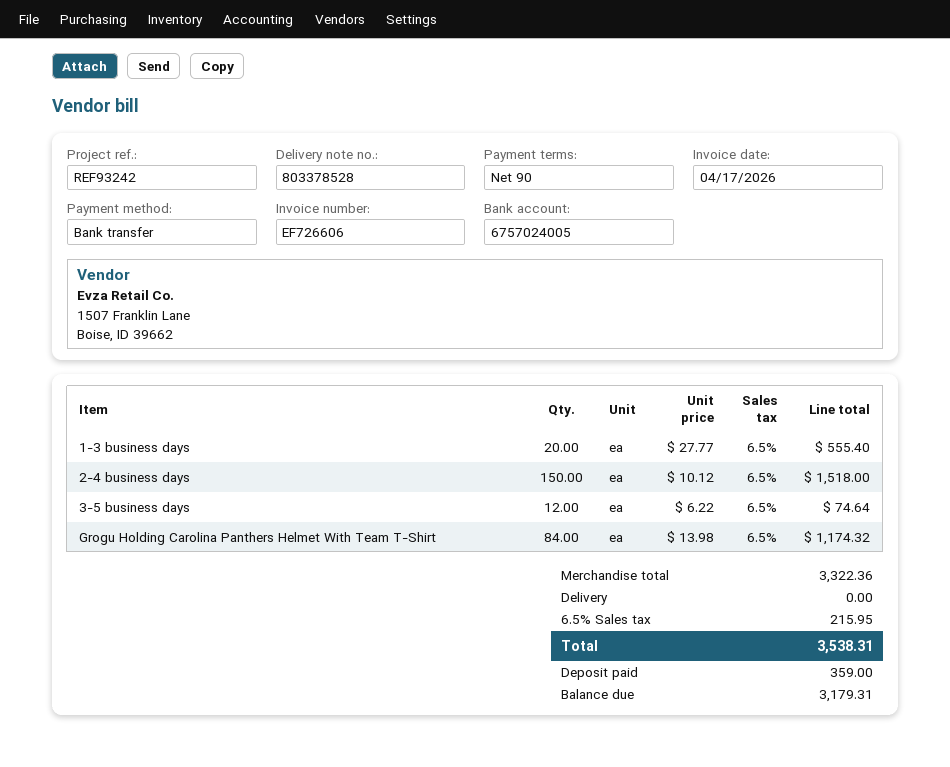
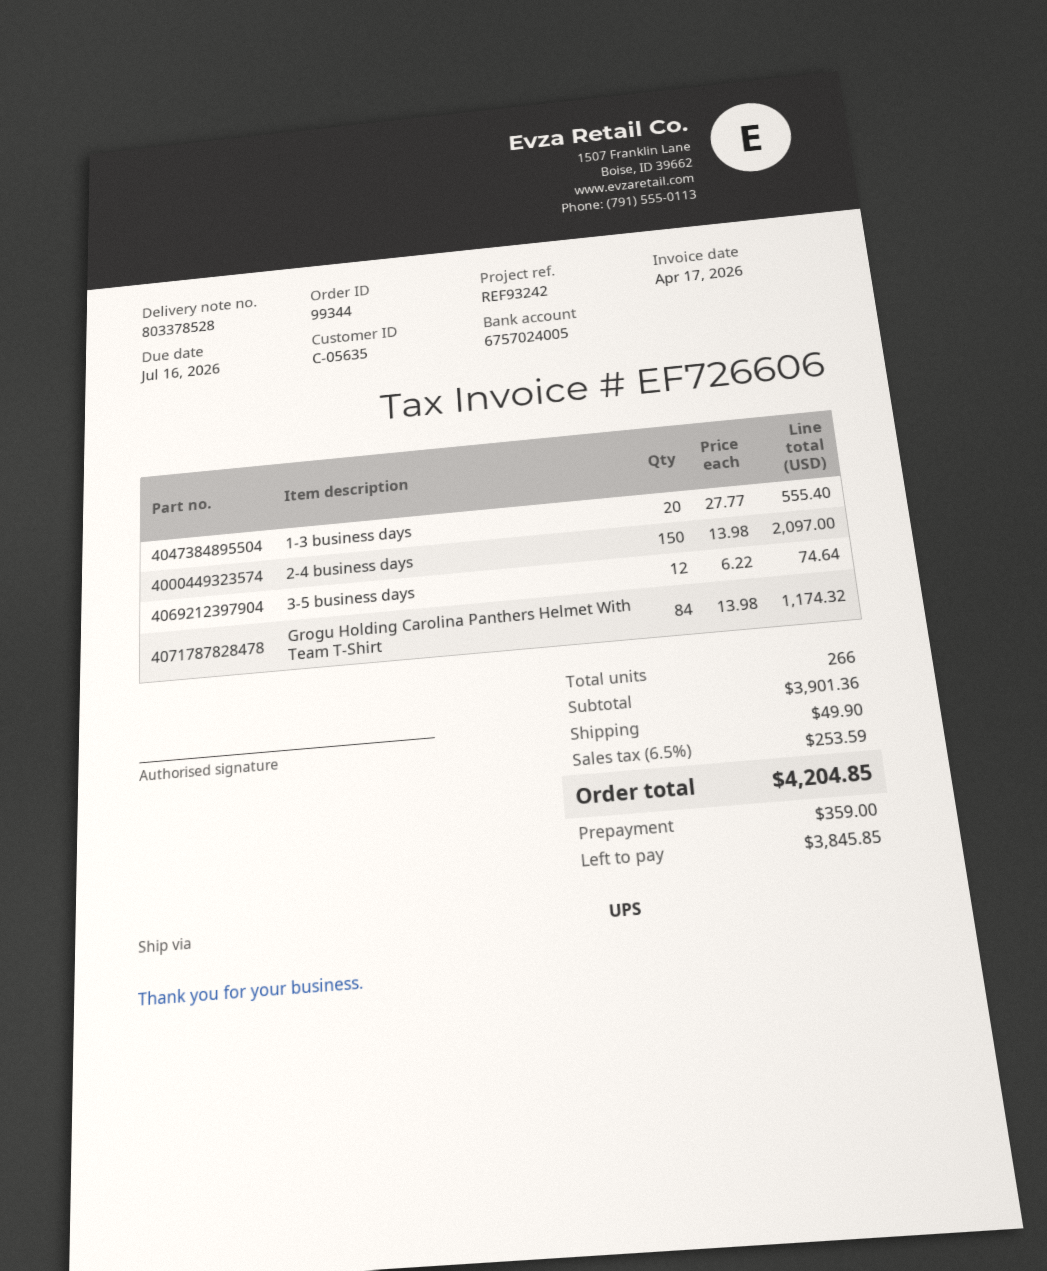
2-4 business days: 150 x 10.12 = 1518.00 -> 150 x 13.98 = 2097.00
subtotal: 3322.36 -> 3901.36
shipping: 0.00 -> 49.90
tax: 6.5% = 215.95 -> 6.5% = 253.59
total: 3538.31 -> 4204.85
balance: 3179.31 -> 3845.85

